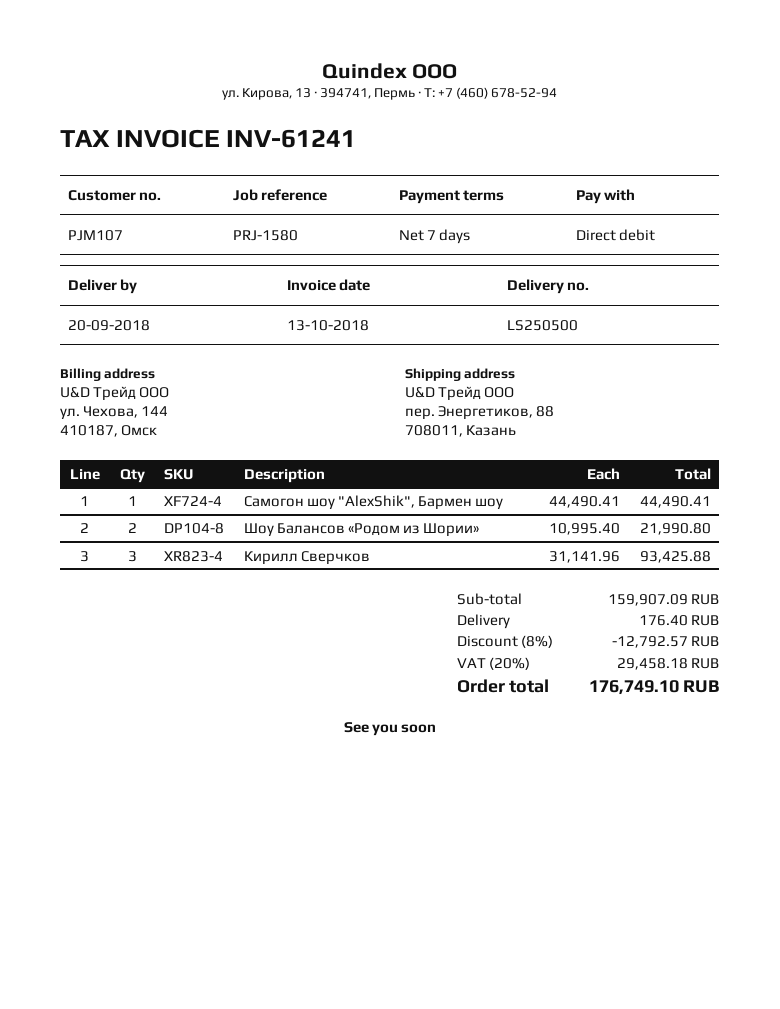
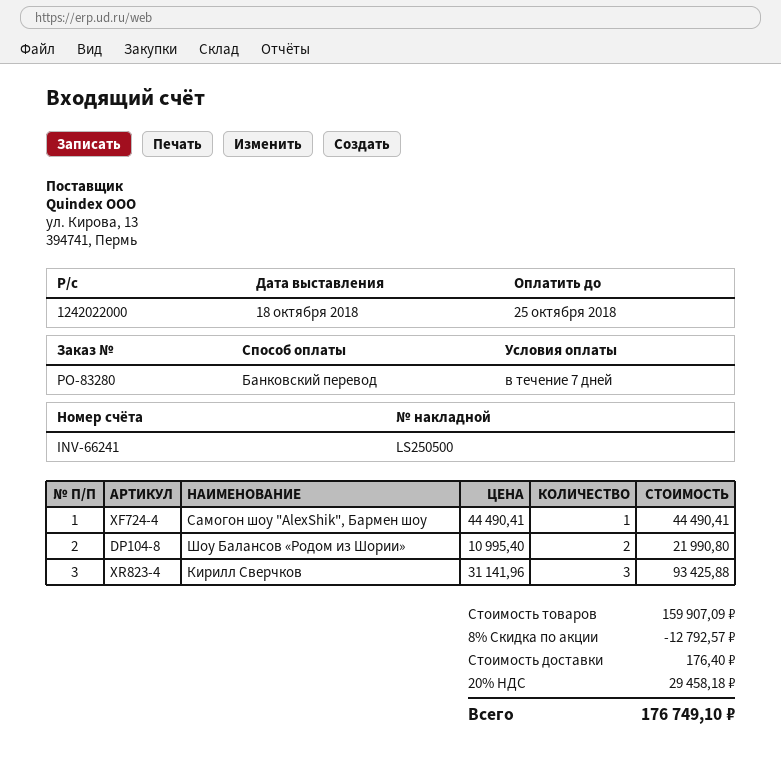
invoice number: INV-61241 -> INV-66241
invoice date: 2018-10-13 -> 2018-10-18
payment method: direct debit -> bank transfer

